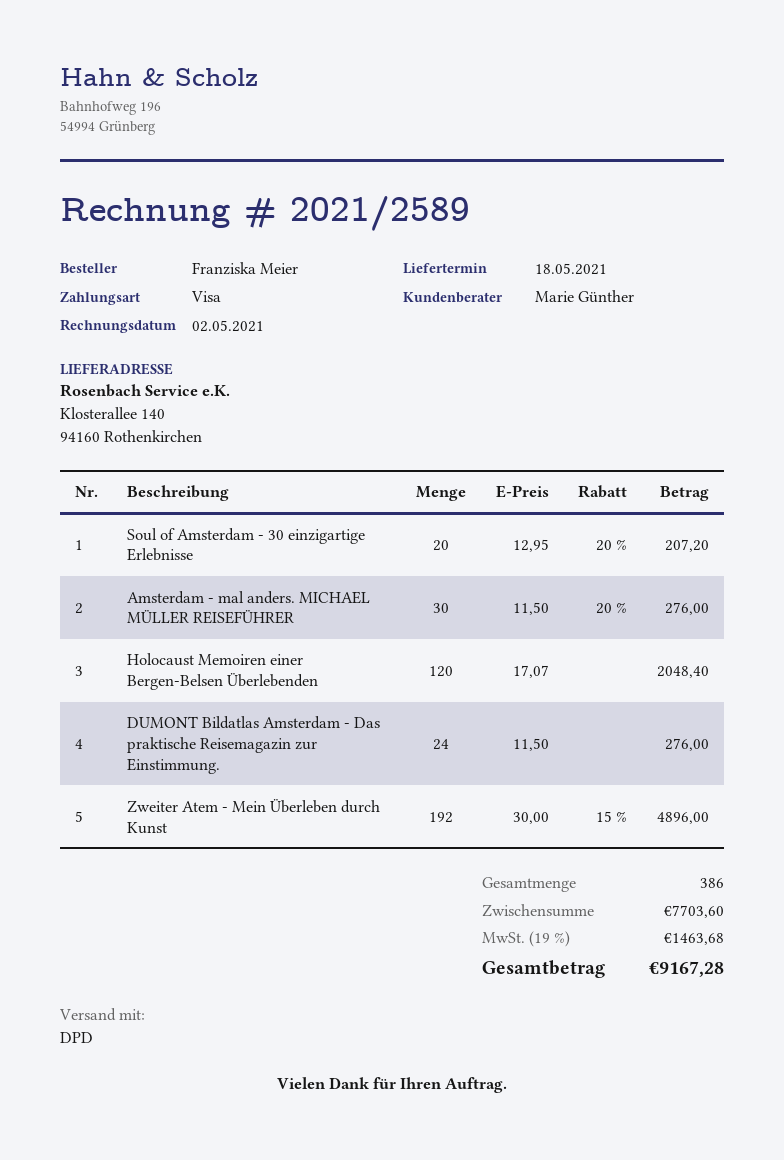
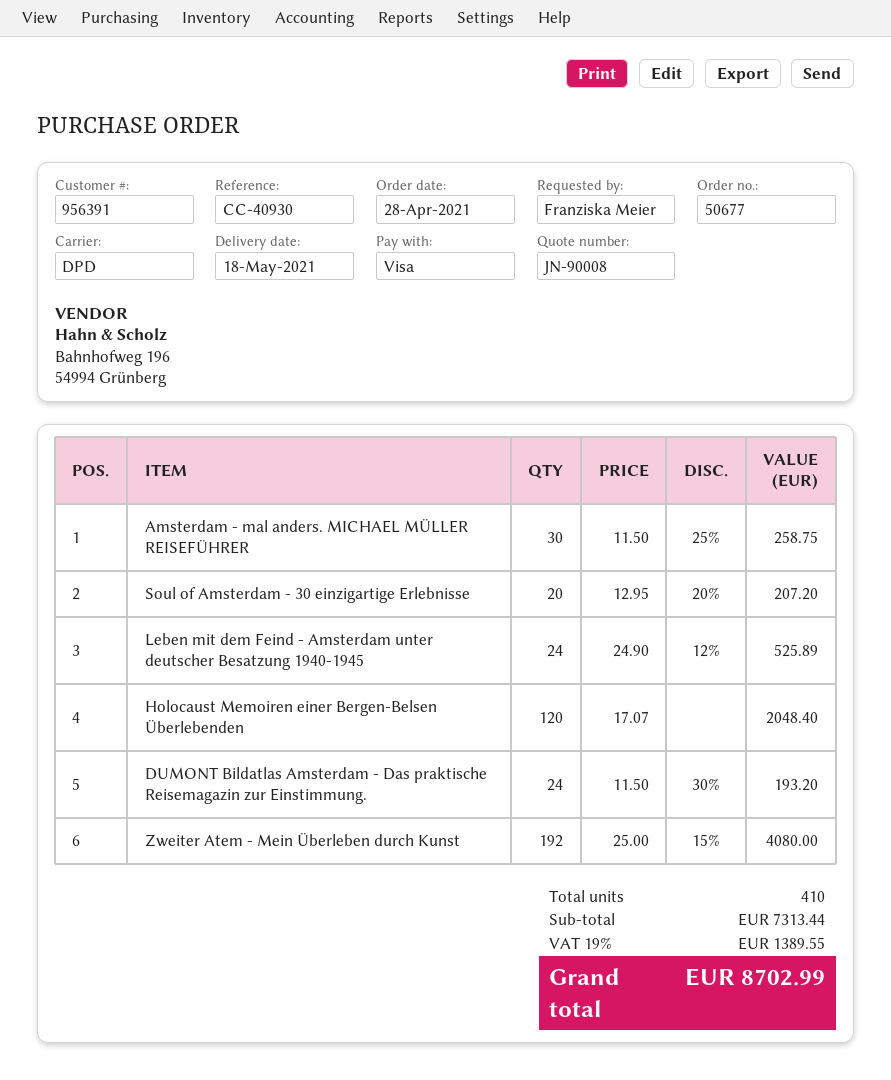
Amsterdam - mal anders. MICHAEL MÜLLER REISEFÜHRER: 30 x 11.50 - 20% = 276.00 -> 30 x 11.50 - 25% = 258.75
DUMONT Bildatlas Amsterdam - Das praktische Reisemagazin zur Einstimmung.: 24 x 11.50 = 276.00 -> 24 x 11.50 - 30% = 193.20
Zweiter Atem - Mein Überleben durch Kunst: 192 x 30.00 - 15% = 4896.00 -> 192 x 25.00 - 15% = 4080.00
Leben mit dem Feind - Amsterdam unter deutscher Besatzung 1940-1945: none -> 24 x 24.90 - 12% = 525.89
total quantity: 386 -> 410
subtotal: 7703.60 -> 7313.44
tax: 19% = 1463.68 -> 19% = 1389.55
total: 9167.28 -> 8702.99

